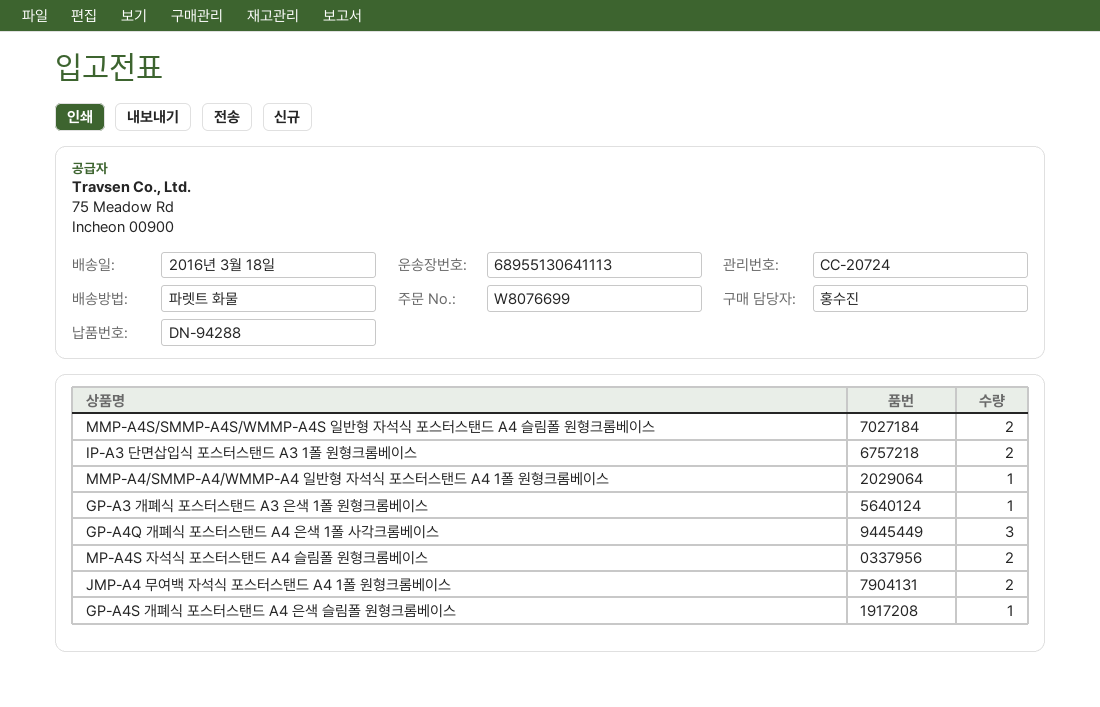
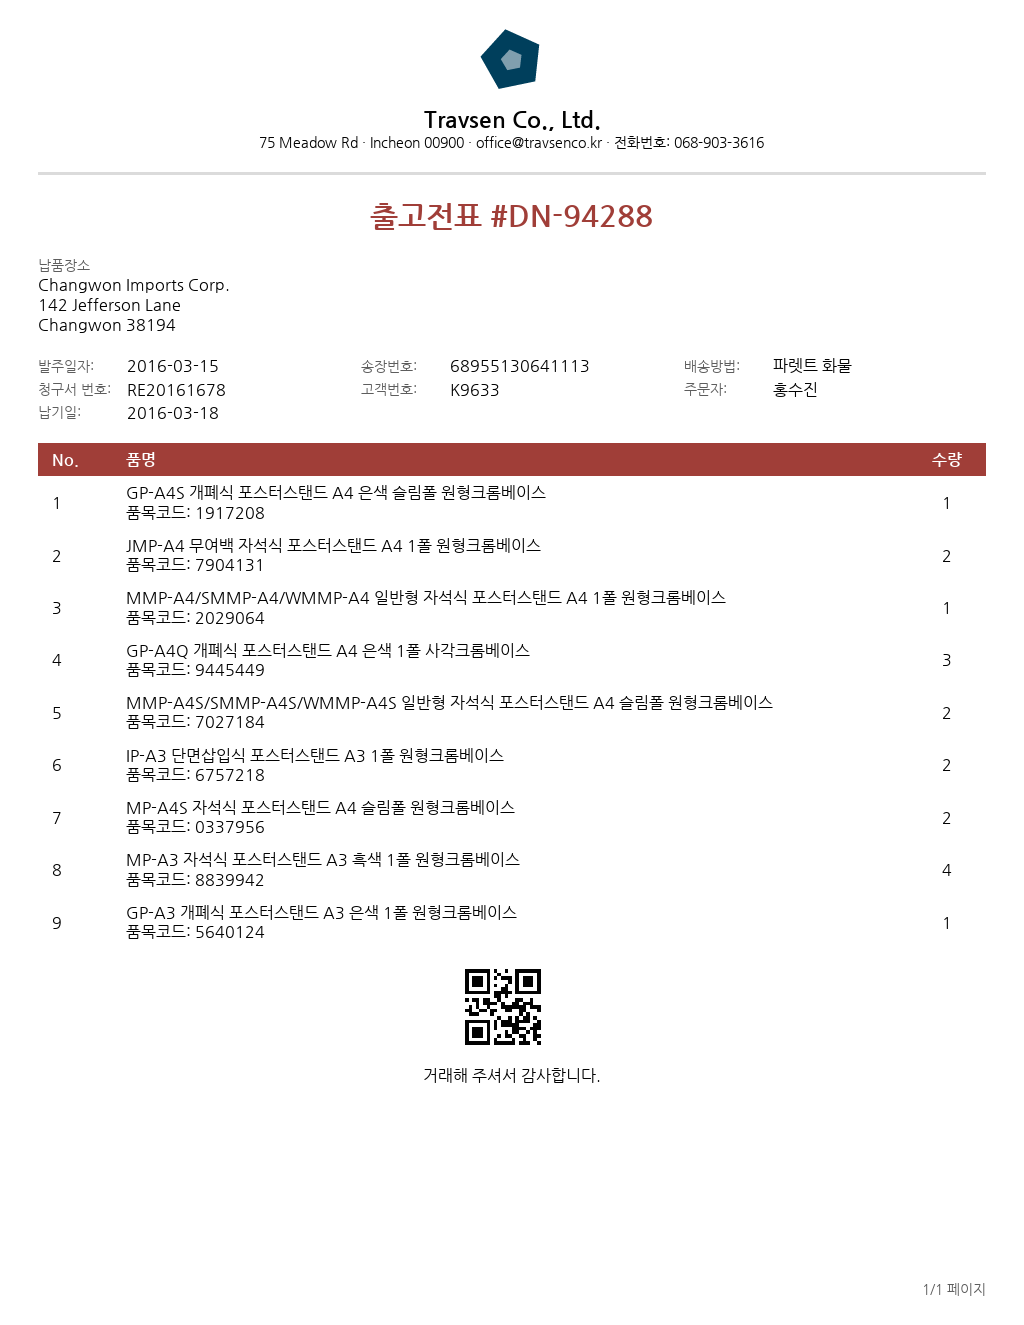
MP-A3 자석식 포스터스탠드 A3 흑색 1폴 원형크롬베이스: none -> 4

